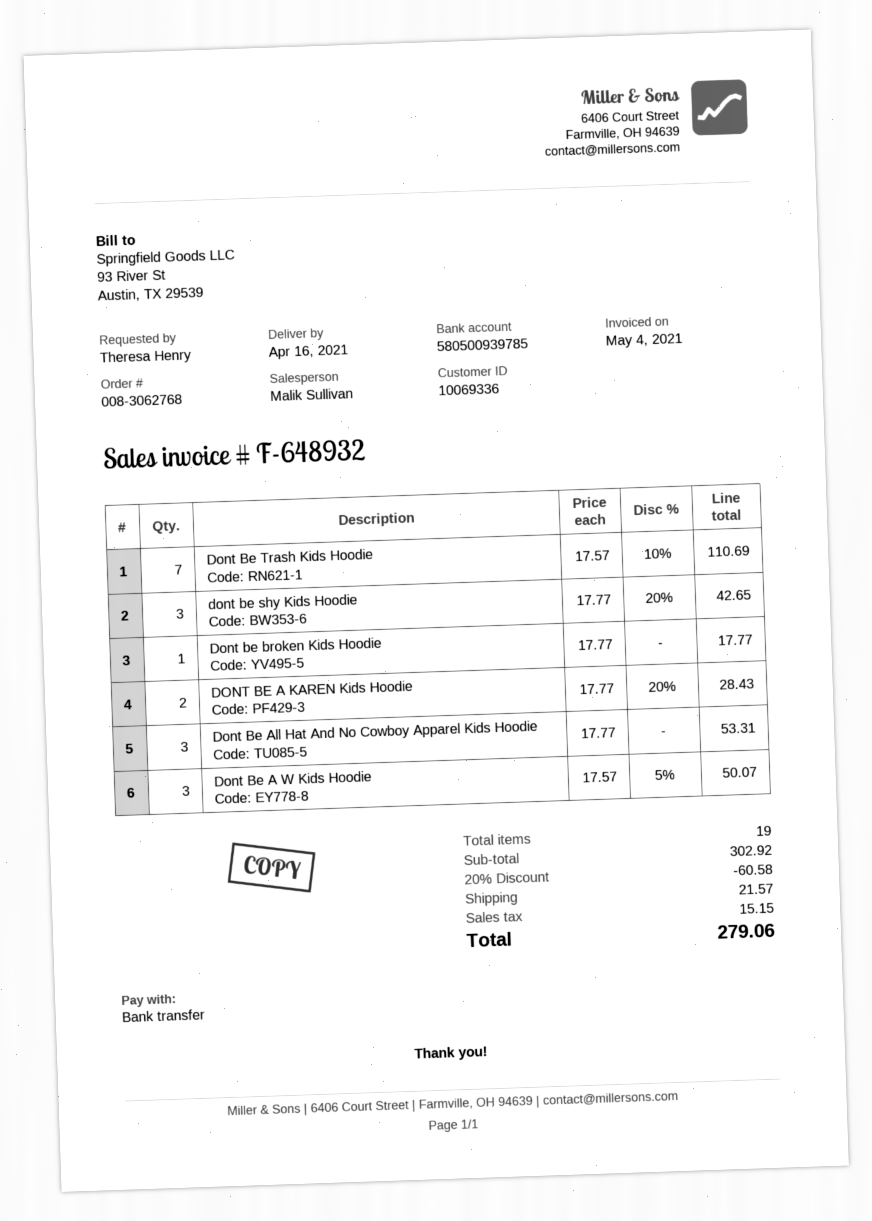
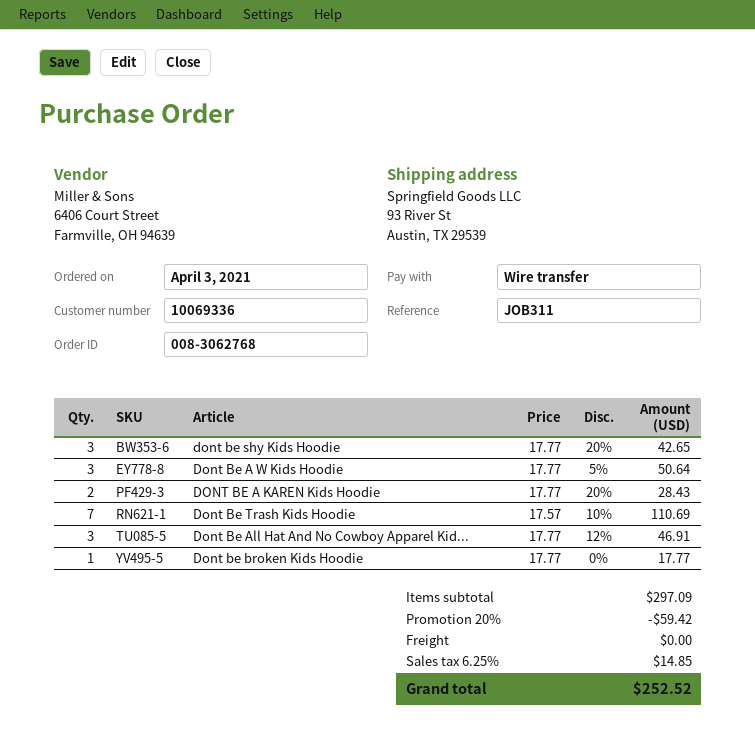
Dont Be All Hat And No Cowboy Apparel Kids Hoodie: 3 x 17.77 = 53.31 -> 3 x 17.77 - 12% = 46.91
Dont Be A W Kids Hoodie: 3 x 17.57 - 5% = 50.07 -> 3 x 17.77 - 5% = 50.64
subtotal: 302.92 -> 297.09
discount: 20% = 60.58 -> 20% = 59.42
shipping: 21.57 -> 0.00
tax: 15.15 -> 14.85
total: 279.06 -> 252.52

